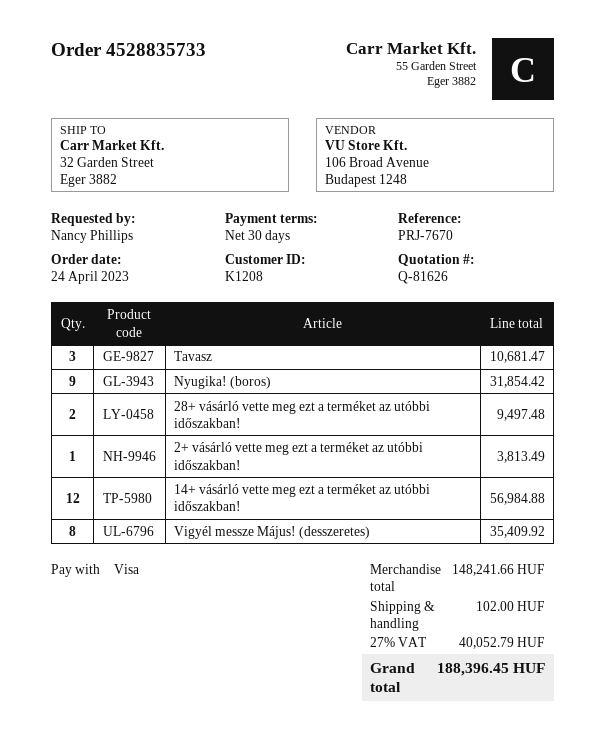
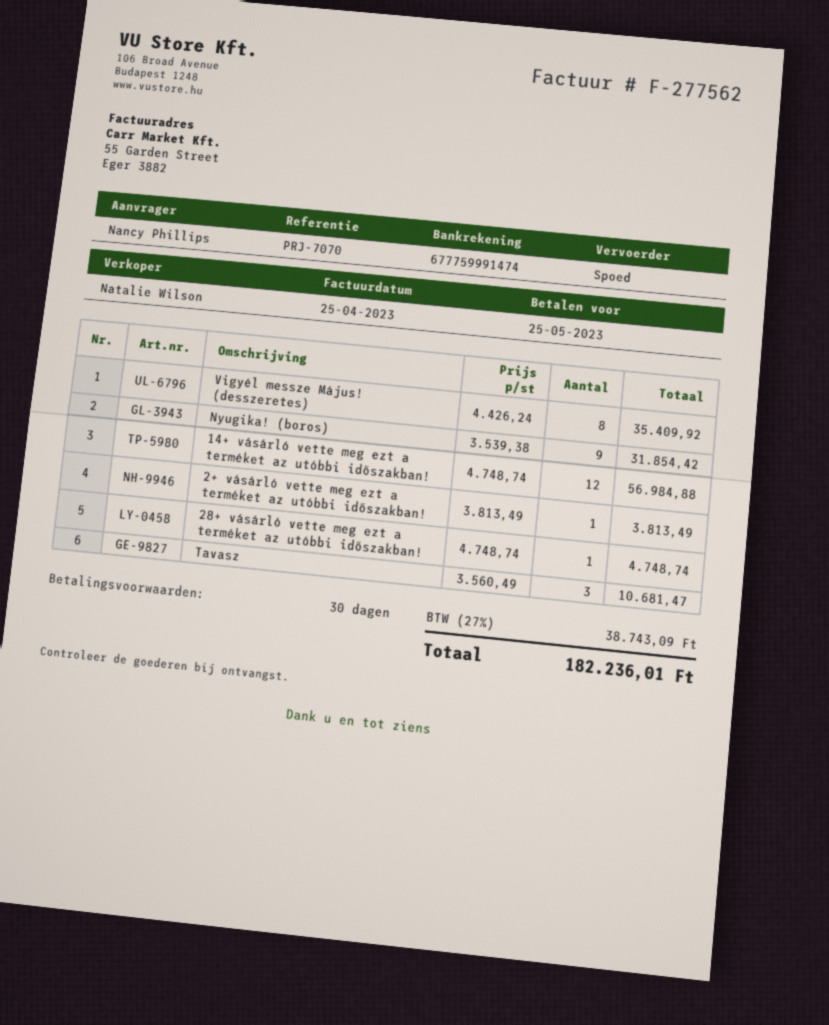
reference: PRJ-7670 -> PRJ-7070
28+ vásárló vette meg ezt a terméket az utóbbi időszakban!: 2 for 9497.48 -> 1 for 4748.74
shipping: 102.00 -> none
tax: 27% = 40052.79 -> 27% = 38743.09
total: 188396.45 -> 182236.01

